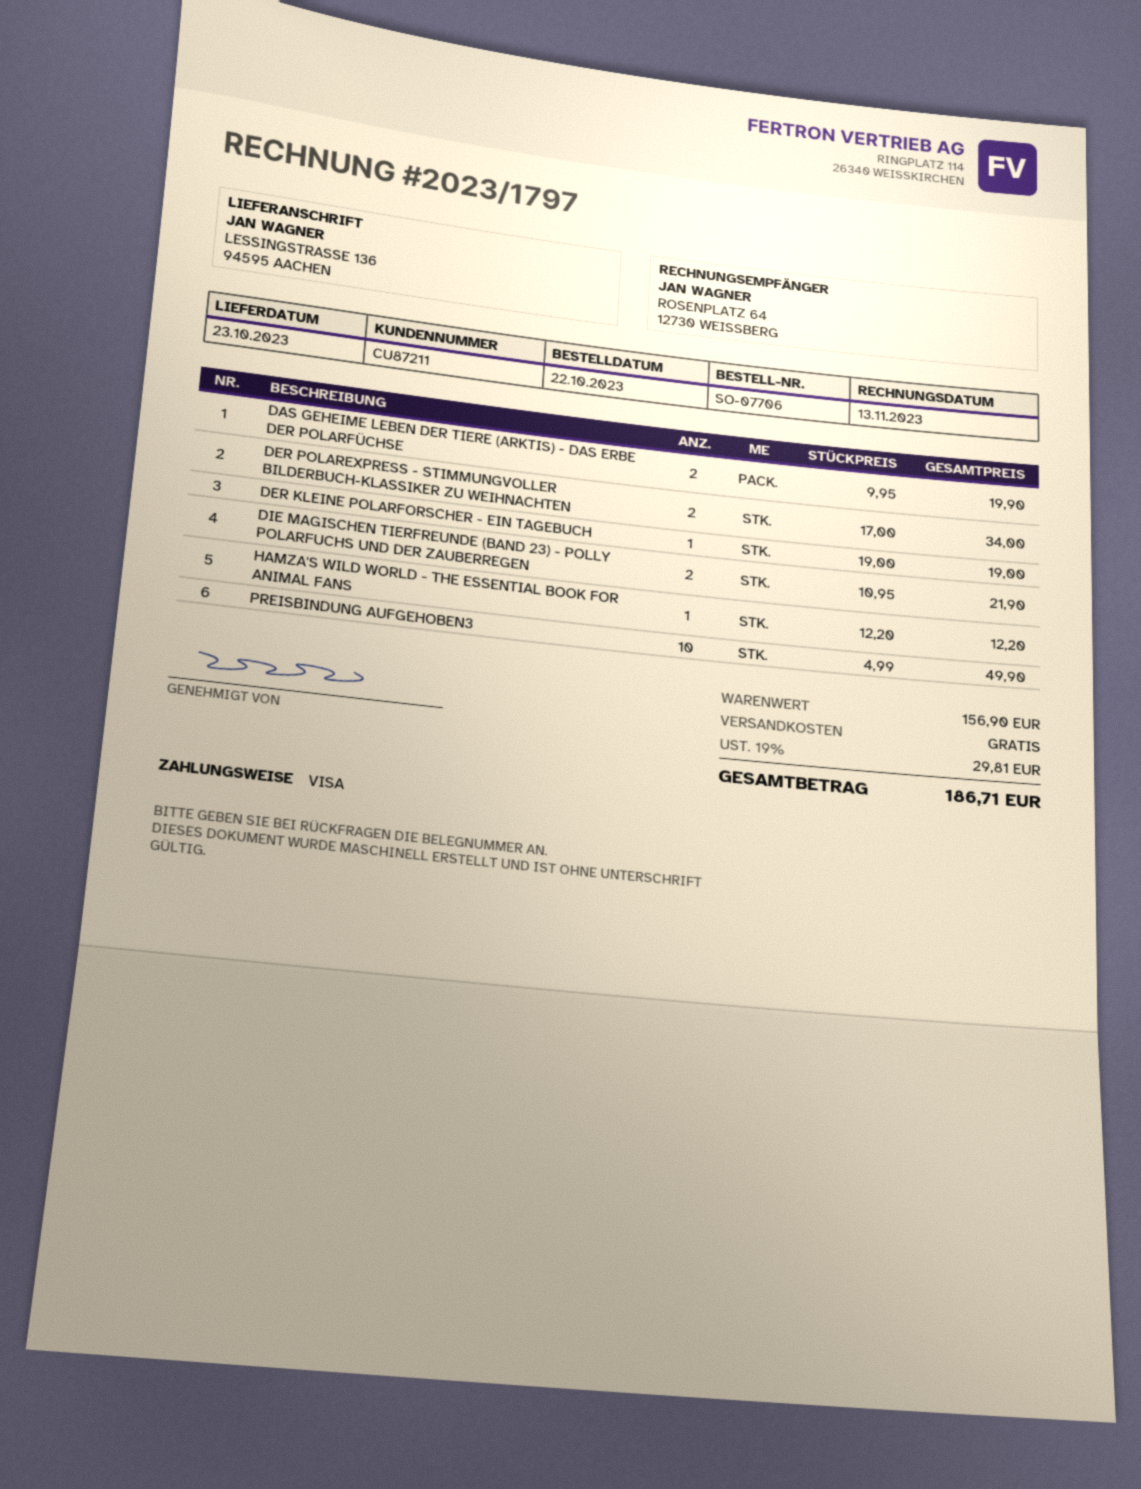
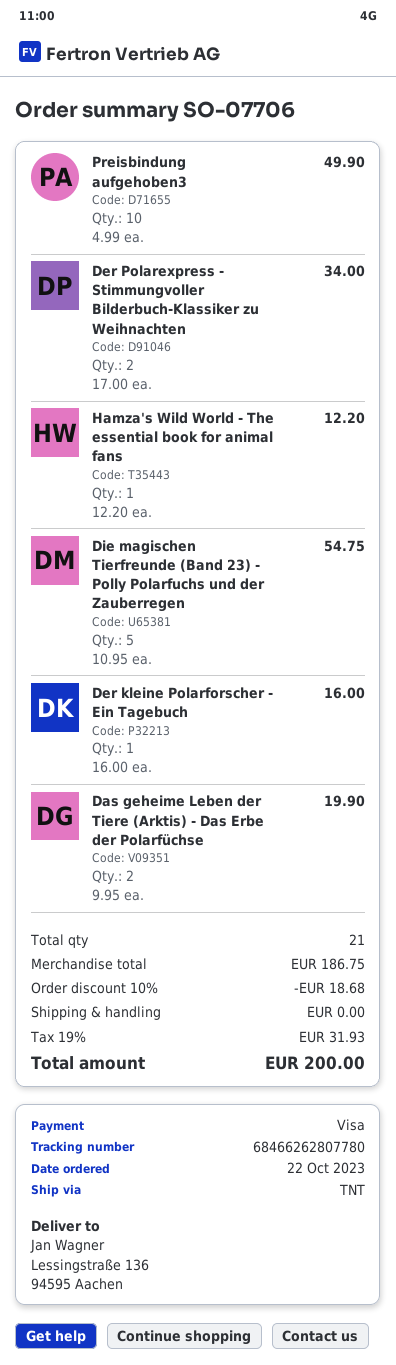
DER KLEINE POLARFORSCHER - EIN TAGEBUCH: 1 x 19.00 = 19.00 -> 1 x 16.00 = 16.00
DIE MAGISCHEN TIERFREUNDE (BAND 23) - POLLY POLARFUCHS UND DER ZAUBERREGEN: 2 x 10.95 = 21.90 -> 5 x 10.95 = 54.75
subtotal: 156.90 -> 186.75
discount: none -> 10% = 18.68
tax: 19% = 29.81 -> 19% = 31.93
total: 186.71 -> 200.00

